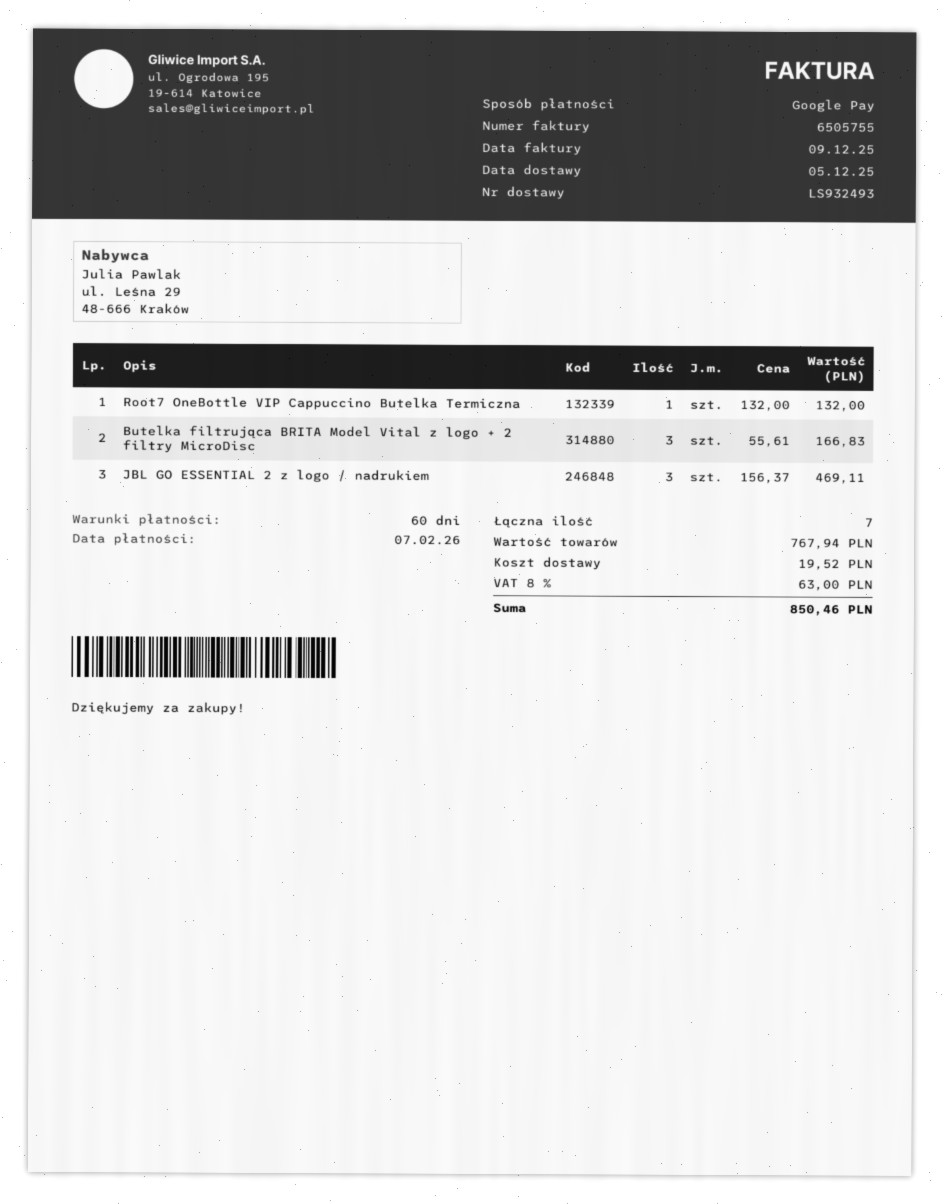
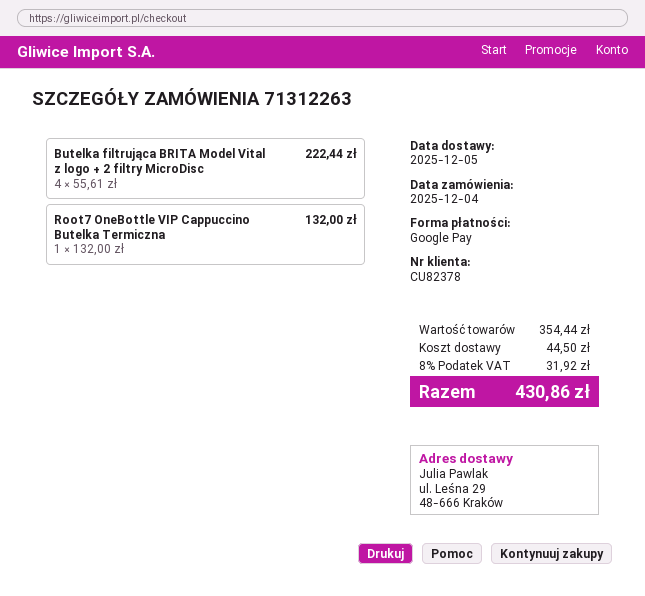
Butelka filtrująca BRITA Model Vital z logo + 2 filtry MicroDisc: 3 x 55.61 = 166.83 -> 4 x 55.61 = 222.44
JBL GO ESSENTIAL 2 z logo / nadrukiem: 3 x 156.37 = 469.11 -> none
subtotal: 767.94 -> 354.44
shipping: 19.52 -> 44.50
tax: 8% = 63.00 -> 8% = 31.92
total: 850.46 -> 430.86

